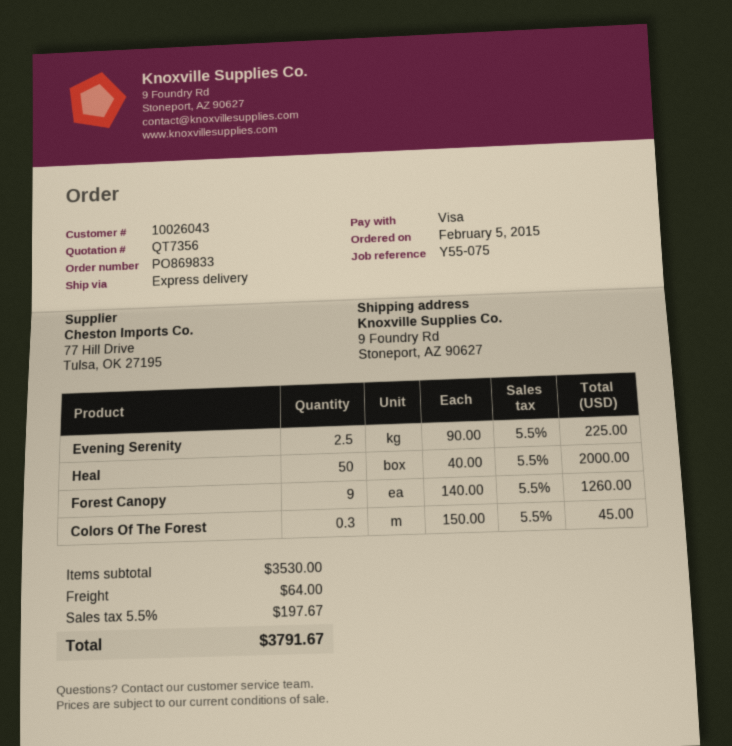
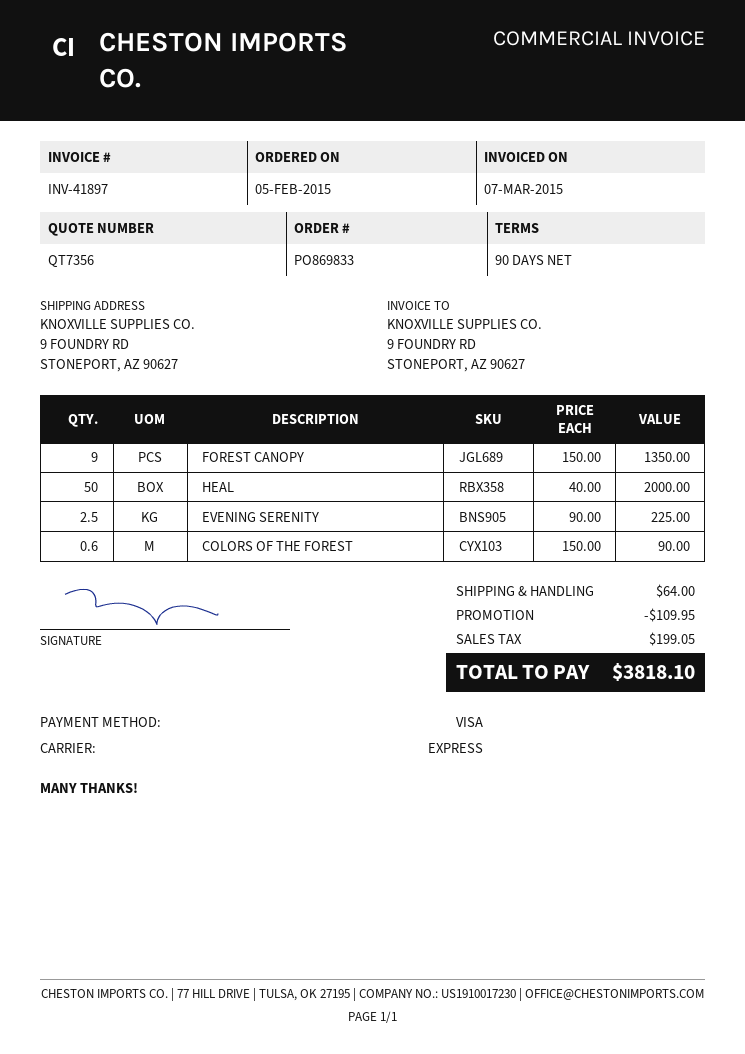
Forest Canopy: 9 x 140.00 = 1260.00 -> 9 x 150.00 = 1350.00
Colors Of The Forest: 0.3 x 150.00 = 45.00 -> 0.6 x 150.00 = 90.00
discount: none -> 109.95
tax: 197.67 -> 199.05
total: 3791.67 -> 3818.10

